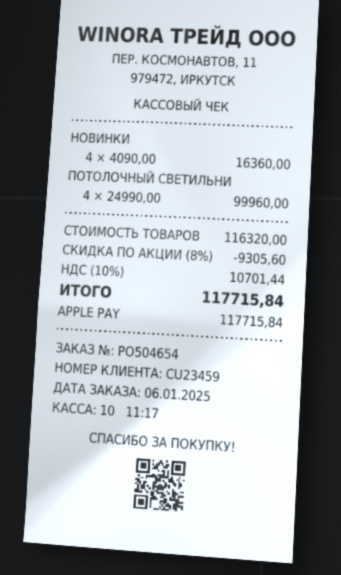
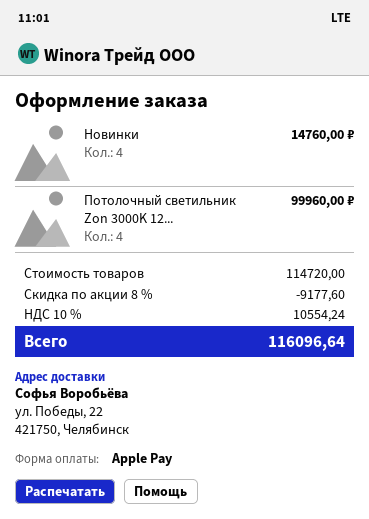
НОВИНКИ: 4 for 16360.00 -> 4 for 14760.00
subtotal: 116320.00 -> 114720.00
discount: 8% = 9305.60 -> 8% = 9177.60
tax: 10% = 10701.44 -> 10% = 10554.24
total: 117715.84 -> 116096.64

